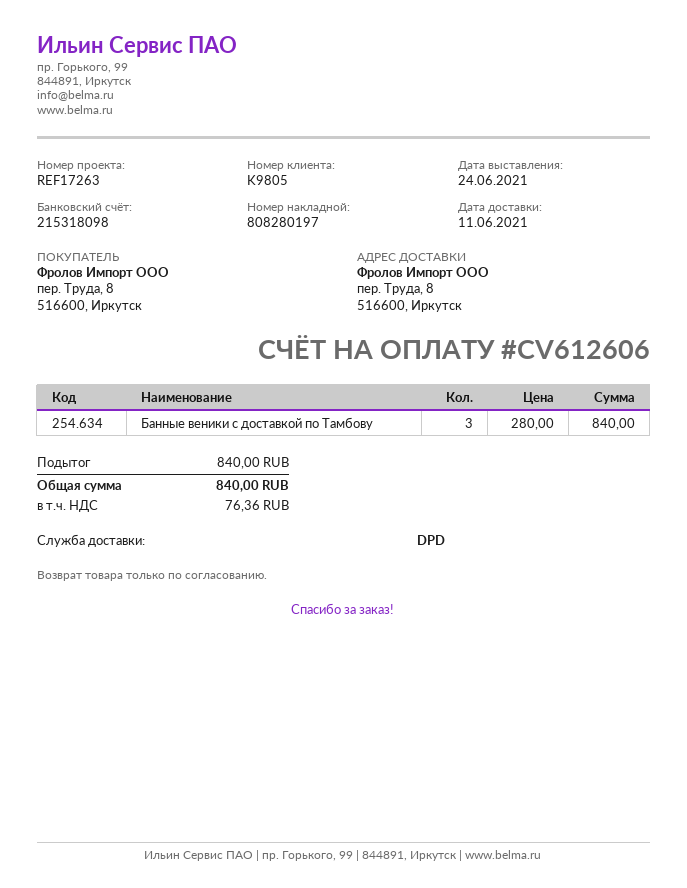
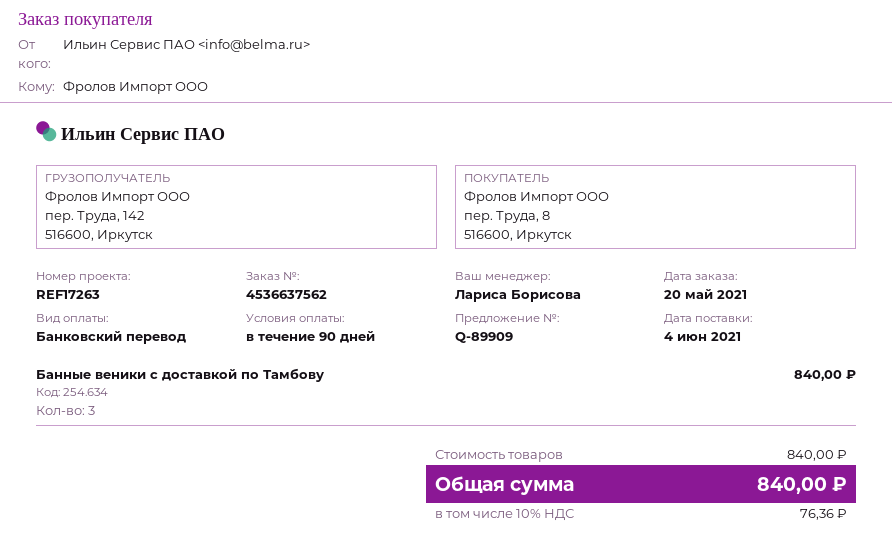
delivery date: 2021-06-11 -> 2021-06-04
ship to: пер. Труда, 8, 516600, Иркутск -> пер. Труда, 142, 516600, Иркутск

